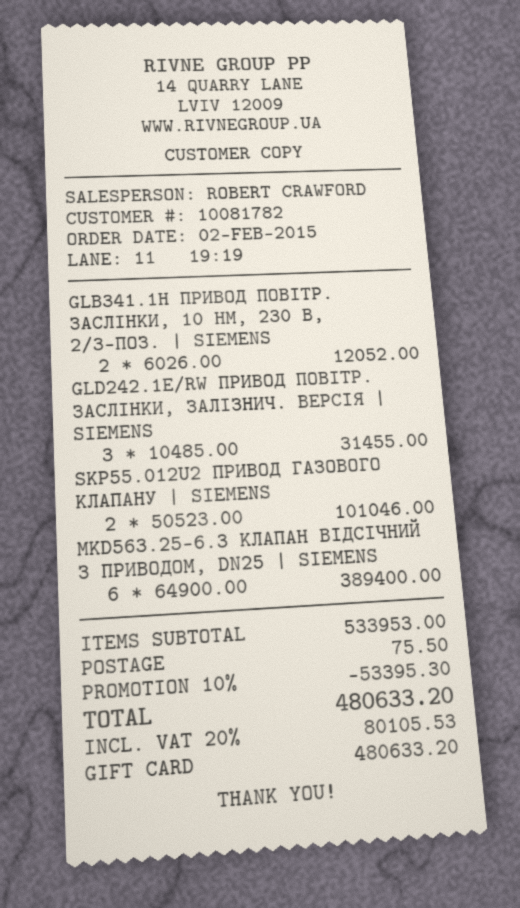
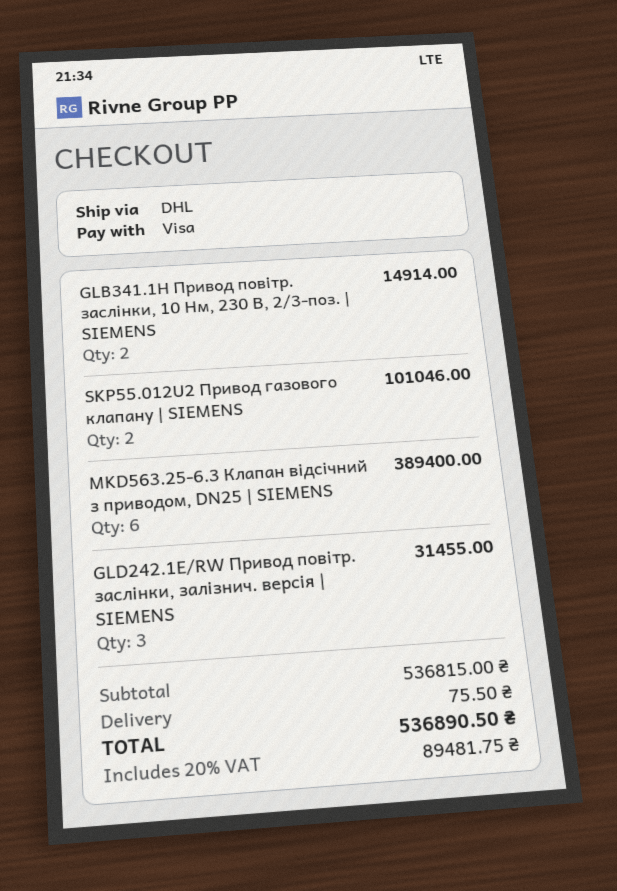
payment method: gift card -> Visa
GLB341.1H ПРИВОД ПОВІТР. ЗАСЛІНКИ, 10 НМ, 230 В, 2/3-ПОЗ. | SIEMENS: 2 for 12052.00 -> 2 for 14914.00
subtotal: 533953.00 -> 536815.00
discount: 10% = 53395.30 -> none
tax: 20% = 80105.53 -> 20% = 89481.75
total: 480633.20 -> 536890.50

